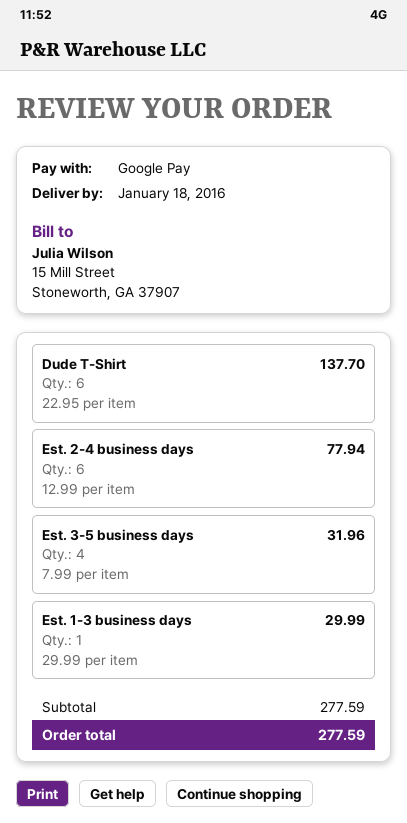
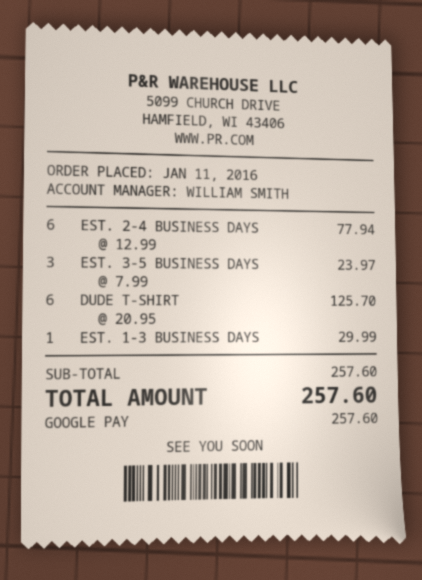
Dude T-Shirt: 6 x 22.95 = 137.70 -> 6 x 20.95 = 125.70
Est. 3-5 business days: 4 x 7.99 = 31.96 -> 3 x 7.99 = 23.97
subtotal: 277.59 -> 257.60
total: 277.59 -> 257.60

